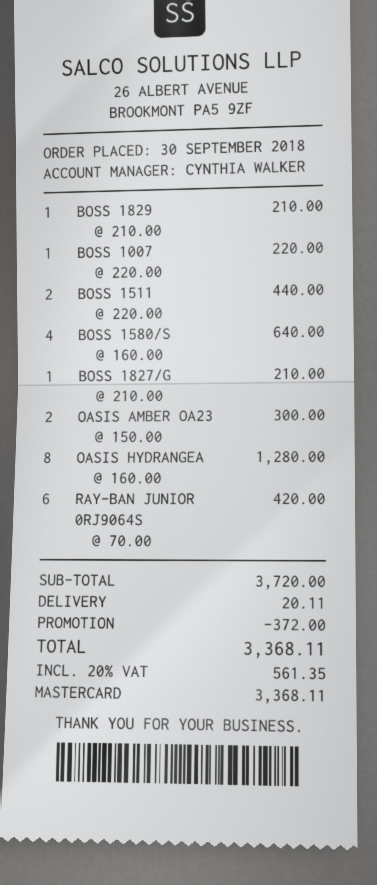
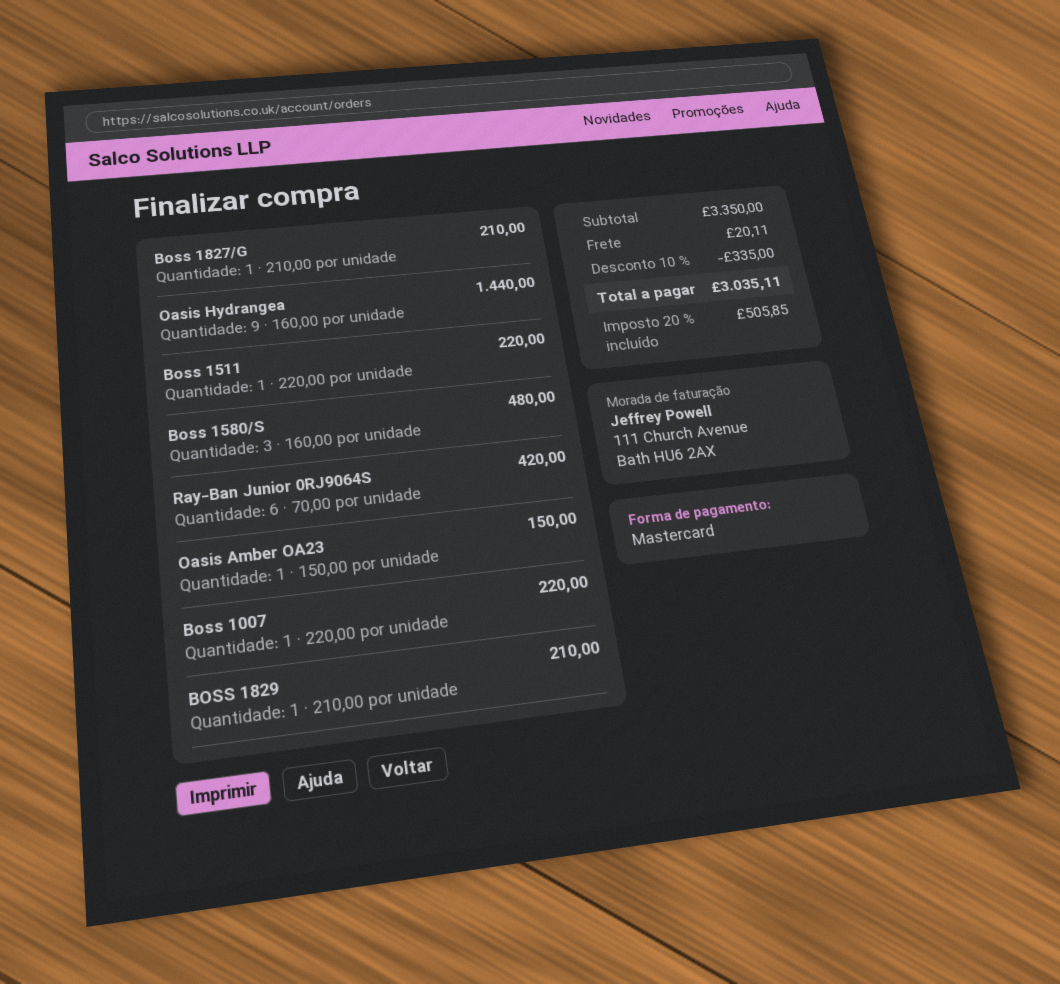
BOSS 1511: 2 x 220.00 = 440.00 -> 1 x 220.00 = 220.00
BOSS 1580/S: 4 x 160.00 = 640.00 -> 3 x 160.00 = 480.00
OASIS AMBER OA23: 2 x 150.00 = 300.00 -> 1 x 150.00 = 150.00
OASIS HYDRANGEA: 8 x 160.00 = 1280.00 -> 9 x 160.00 = 1440.00
subtotal: 3720.00 -> 3350.00
discount: 372.00 -> 335.00
tax: 20% = 561.35 -> 20% = 505.85
total: 3368.11 -> 3035.11

